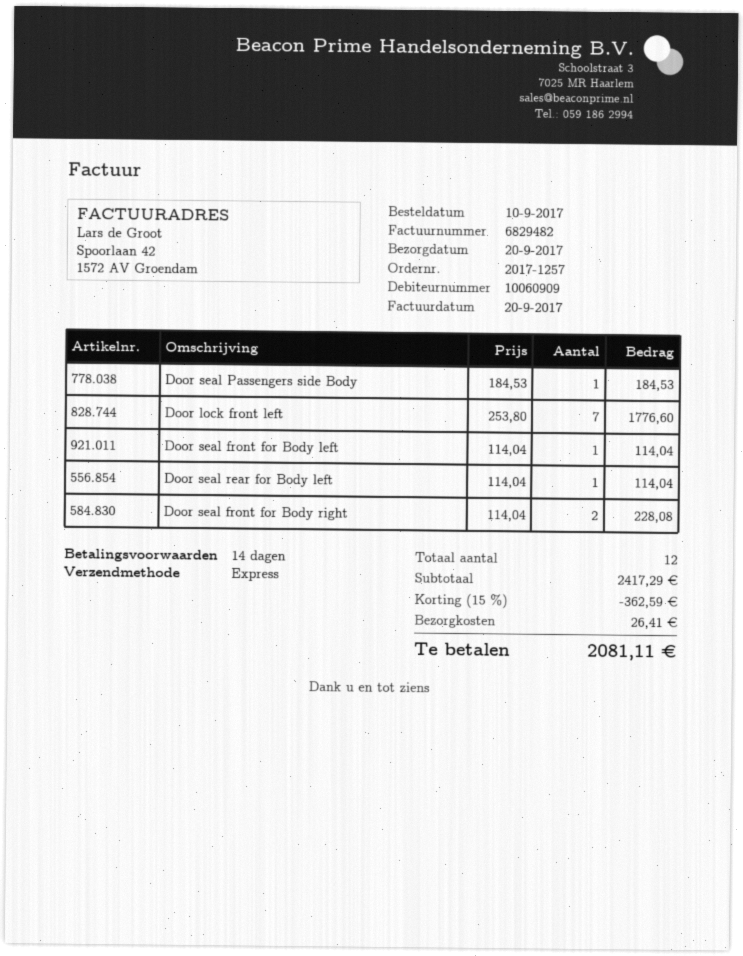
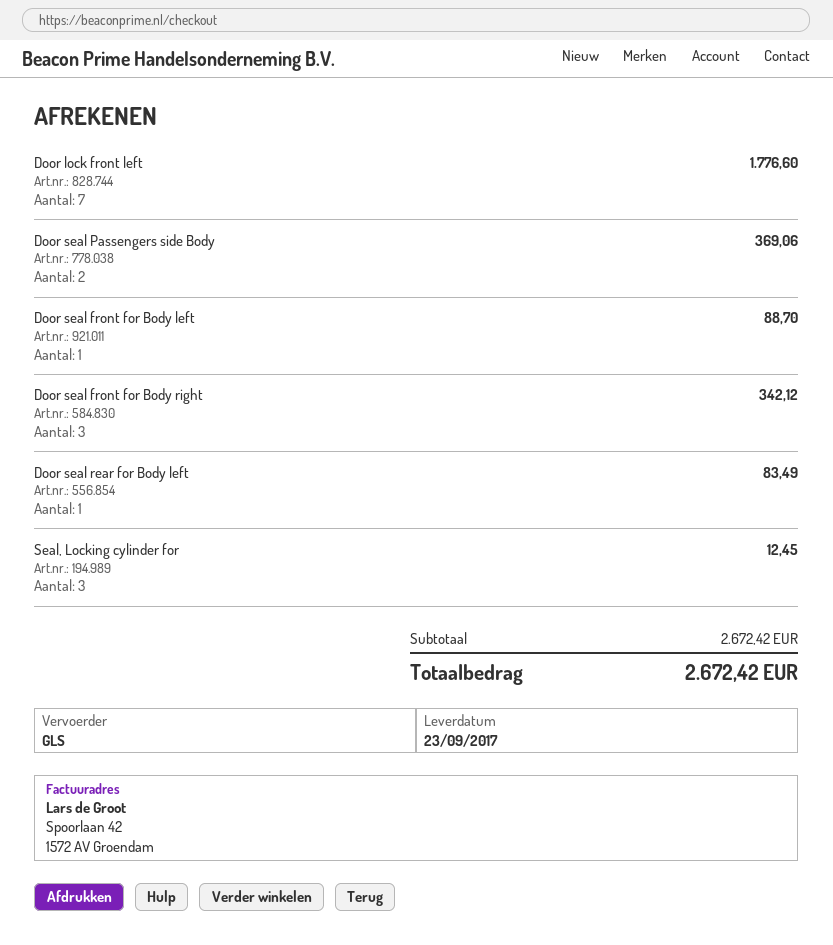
delivery date: 2017-09-20 -> 2017-09-23
shipping method: express -> GLS
Door seal Passengers side Body: 1 for 184.53 -> 2 for 369.06
Door seal front for Body left: 1 for 114.04 -> 1 for 88.70
Door seal rear for Body left: 1 for 114.04 -> 1 for 83.49
Door seal front for Body right: 2 for 228.08 -> 3 for 342.12
Seal, Locking cylinder for: none -> 3 for 12.45
subtotal: 2417.29 -> 2672.42
discount: 15% = 362.59 -> none
shipping: 26.41 -> none
total: 2081.11 -> 2672.42

